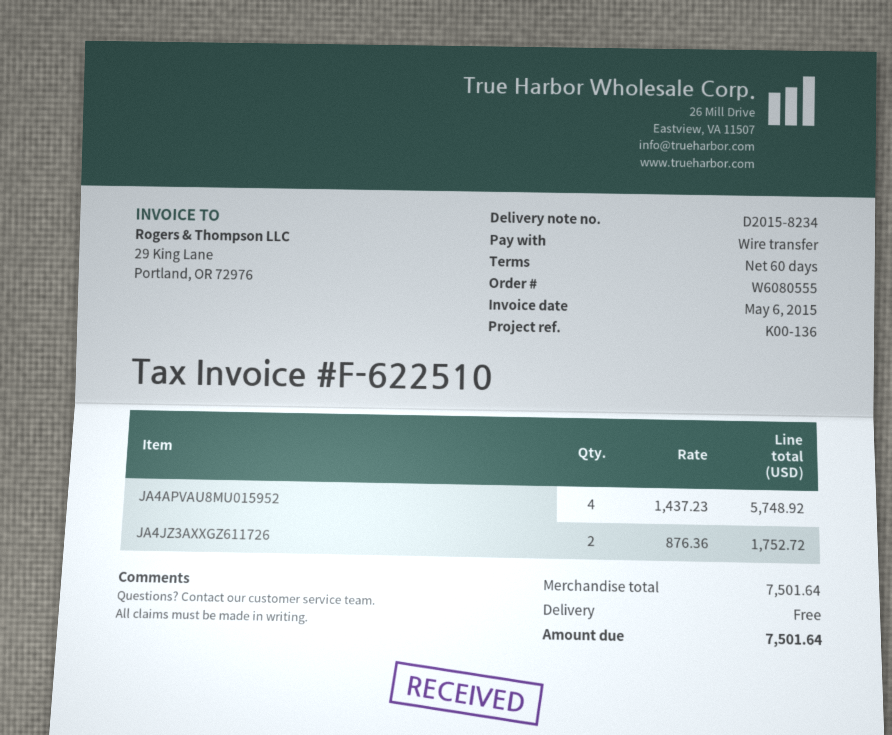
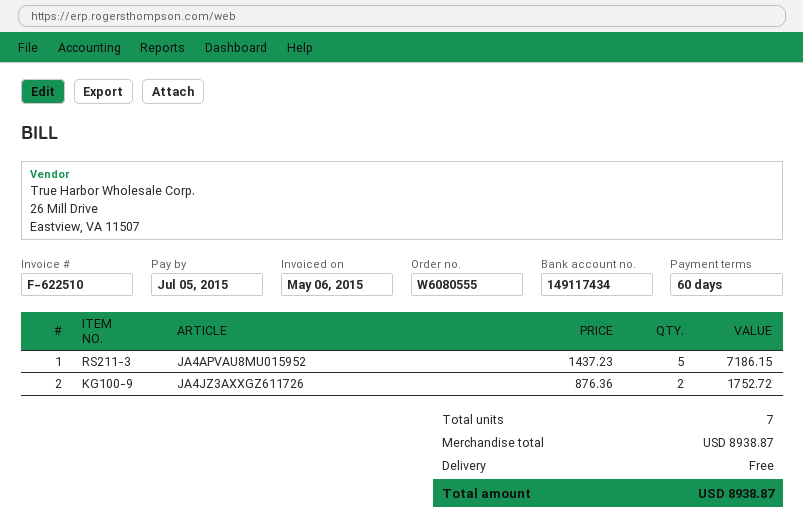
JA4APVAU8MU015952: 4 x 1437.23 = 5748.92 -> 5 x 1437.23 = 7186.15
subtotal: 7501.64 -> 8938.87
total: 7501.64 -> 8938.87

